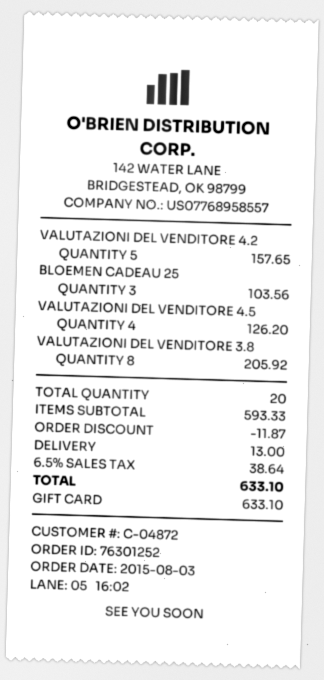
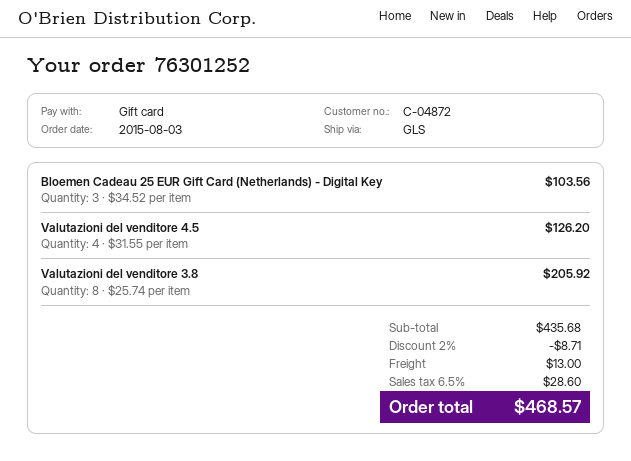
VALUTAZIONI DEL VENDITORE 4.2: 5 for 157.65 -> none
subtotal: 593.33 -> 435.68
discount: 11.87 -> 8.71
tax: 6.5% = 38.64 -> 6.5% = 28.60
total: 633.10 -> 468.57

